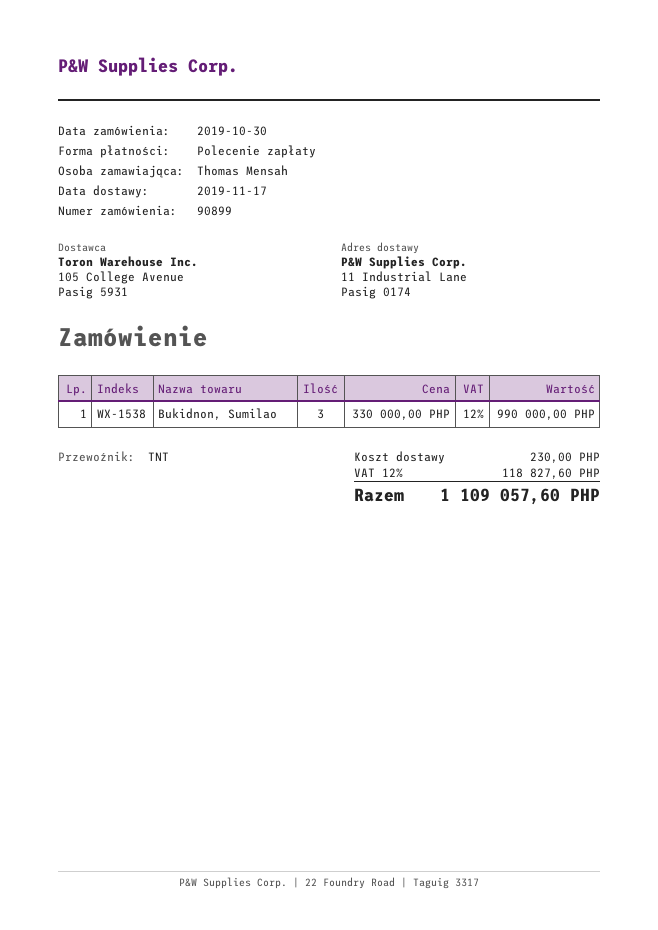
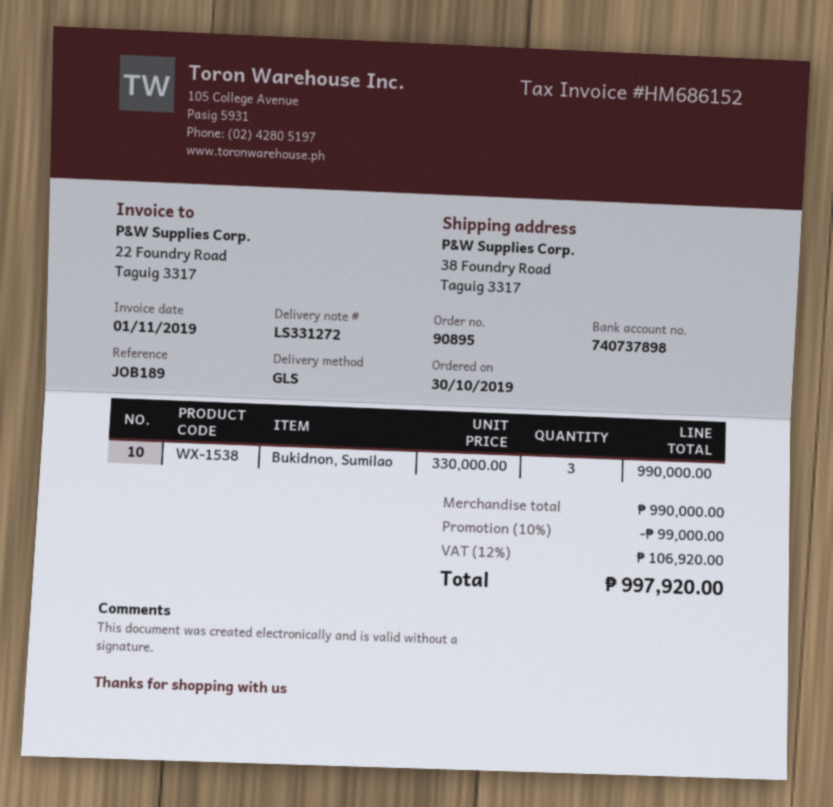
order number: 90899 -> 90895
shipping method: TNT -> GLS
ship to: 11 Industrial Lane, Pasig 0174 -> 38 Foundry Road, Taguig 3317
discount: none -> 10% = 99000.00
shipping: 230.00 -> none
tax: 12% = 118827.60 -> 12% = 106920.00
total: 1109057.60 -> 997920.00

